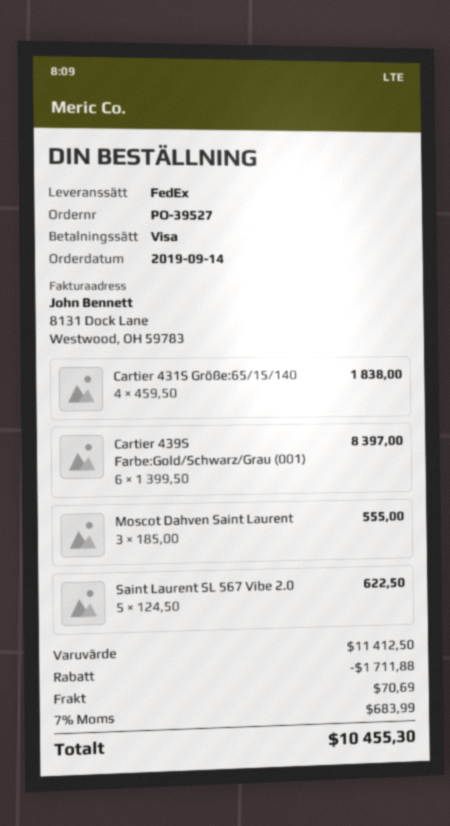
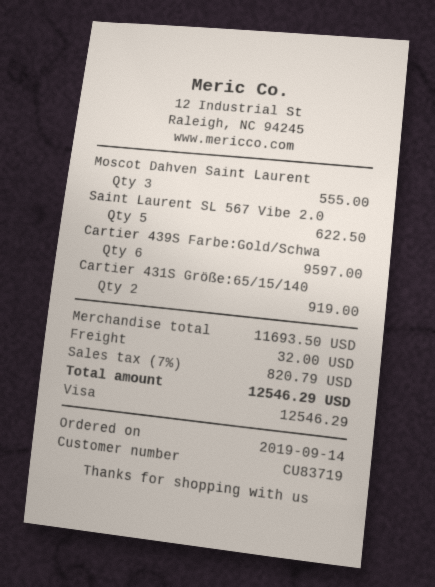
Cartier 431S Größe:65/15/140: 4 for 1838.00 -> 2 for 919.00
Cartier 439S Farbe:Gold/Schwarz/Grau (001): 6 for 8397.00 -> 6 for 9597.00
subtotal: 11412.50 -> 11693.50
discount: 1711.88 -> none
shipping: 70.69 -> 32.00
tax: 7% = 683.99 -> 7% = 820.79
total: 10455.30 -> 12546.29

